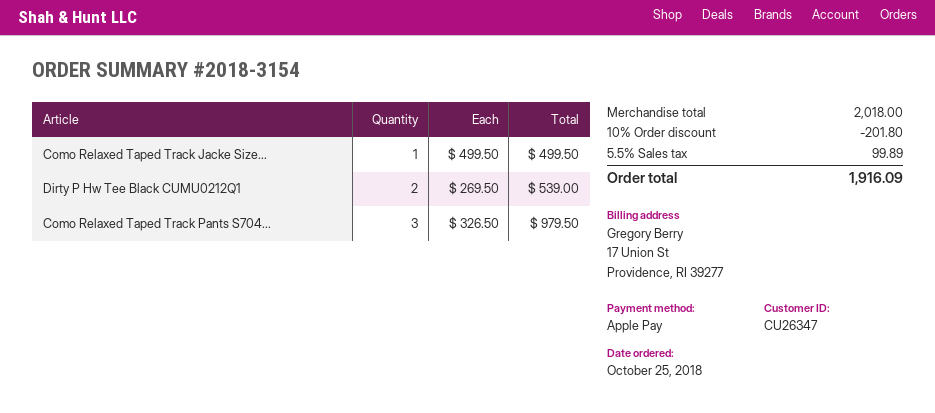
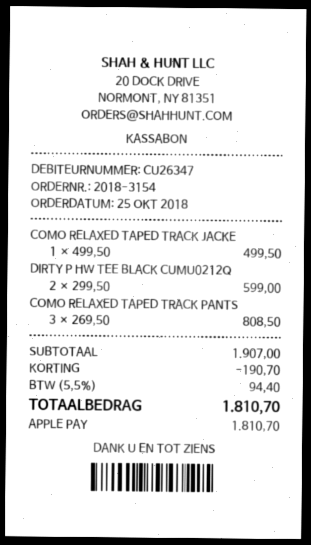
Dirty P Hw Tee Black CUMU0212Q1: 2 x 269.50 = 539.00 -> 2 x 299.50 = 599.00
Como Relaxed Taped Track Pants S704...: 3 x 326.50 = 979.50 -> 3 x 269.50 = 808.50
subtotal: 2018.00 -> 1907.00
discount: 201.80 -> 190.70
tax: 5.5% = 99.89 -> 5.5% = 94.40
total: 1916.09 -> 1810.70

